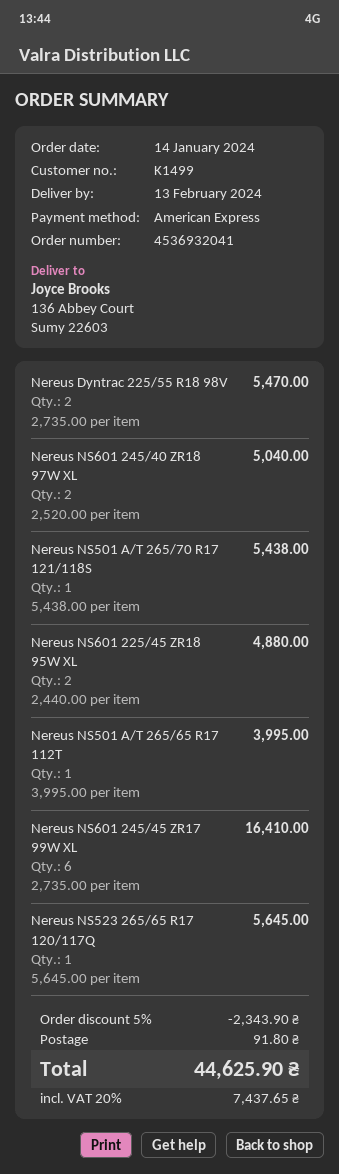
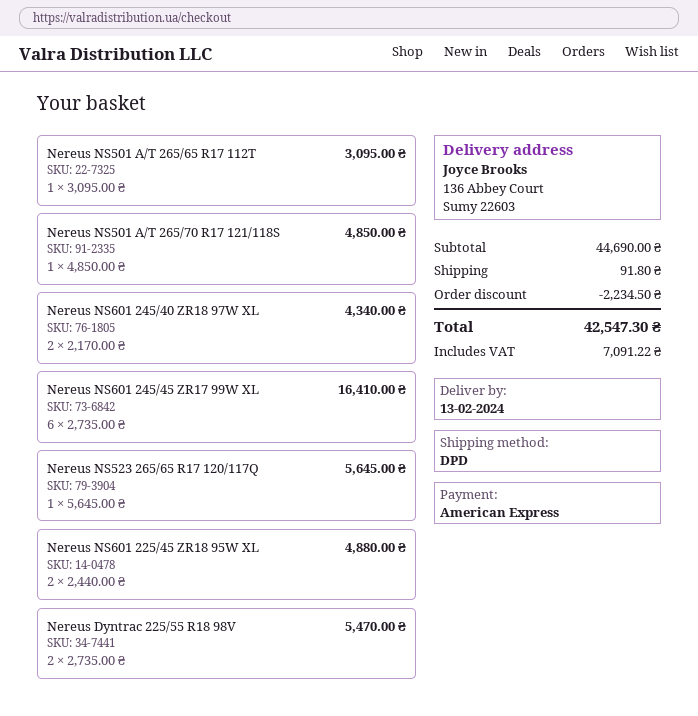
Nereus NS601 245/40 ZR18 97W XL: 2 x 2520.00 = 5040.00 -> 2 x 2170.00 = 4340.00
Nereus NS501 A/T 265/70 R17 121/118S: 1 x 5438.00 = 5438.00 -> 1 x 4850.00 = 4850.00
Nereus NS501 A/T 265/65 R17 112T: 1 x 3995.00 = 3995.00 -> 1 x 3095.00 = 3095.00
discount: 2343.90 -> 2234.50
tax: 7437.65 -> 7091.22
total: 44625.90 -> 42547.30

